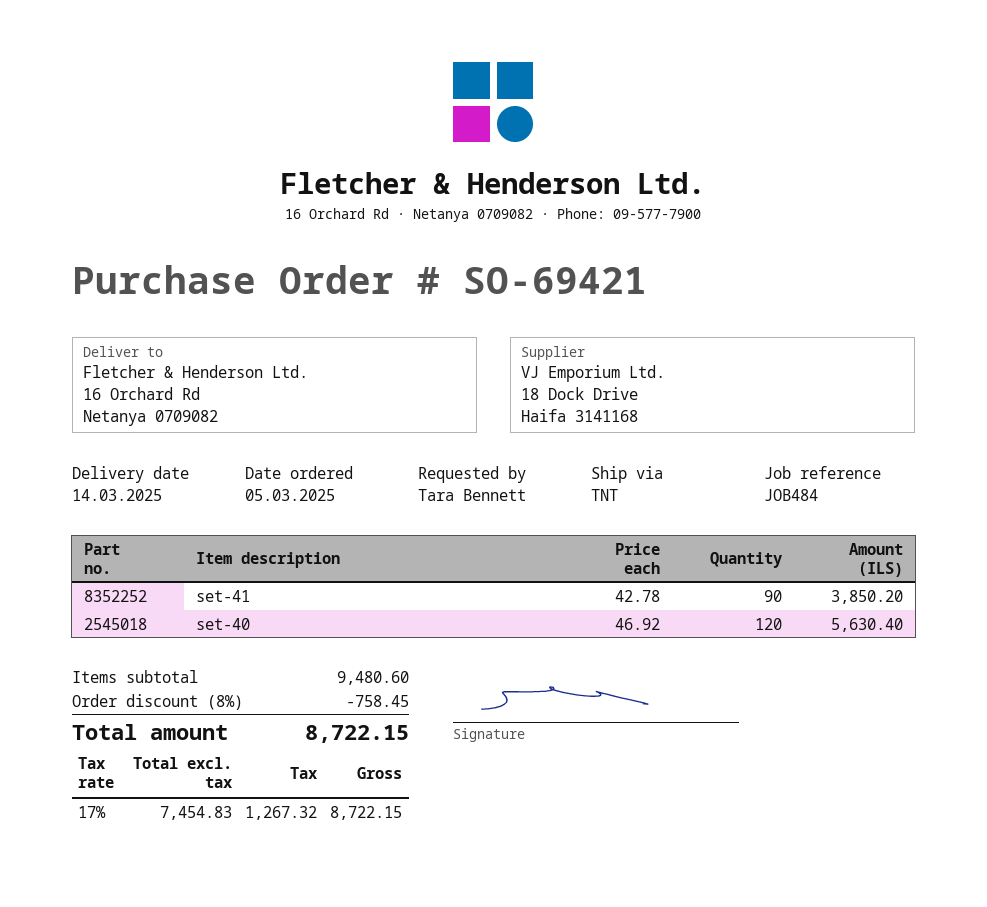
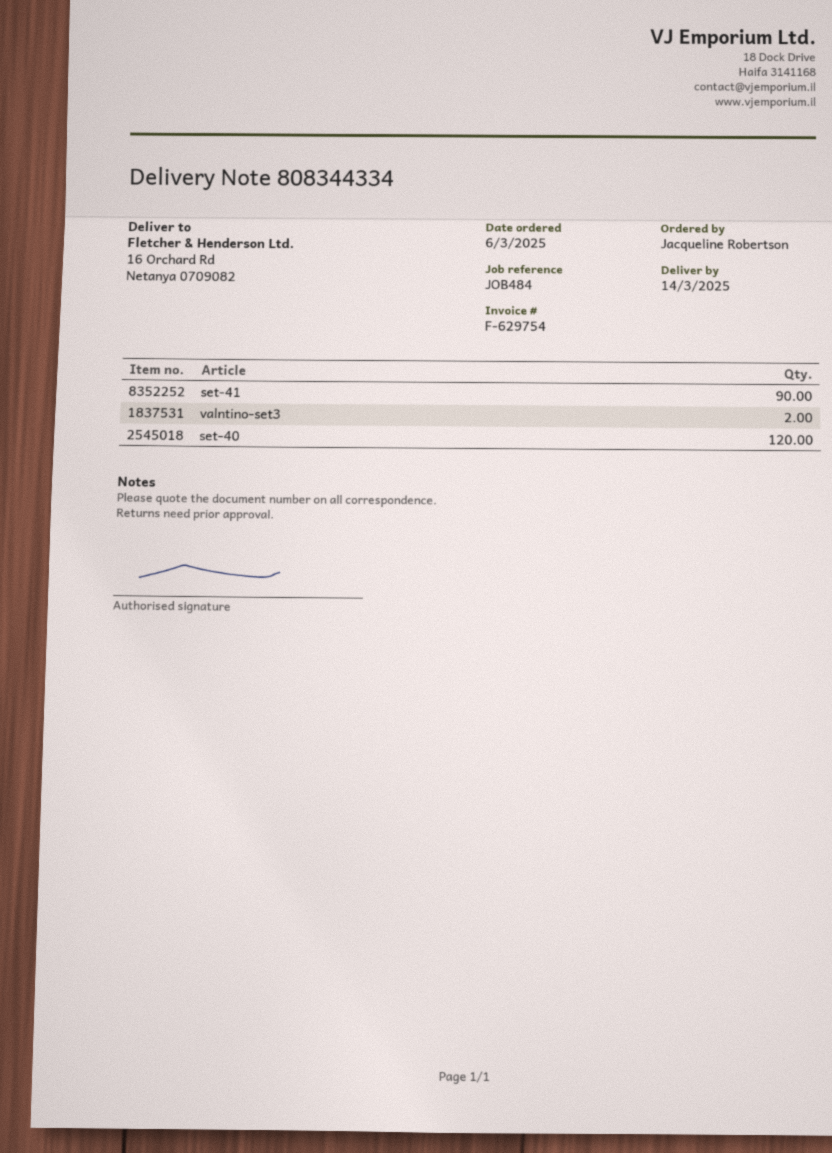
order date: 2025-03-05 -> 2025-03-06
ordered by: Tara Bennett -> Jacqueline Robertson
valntino-set3: none -> 2

